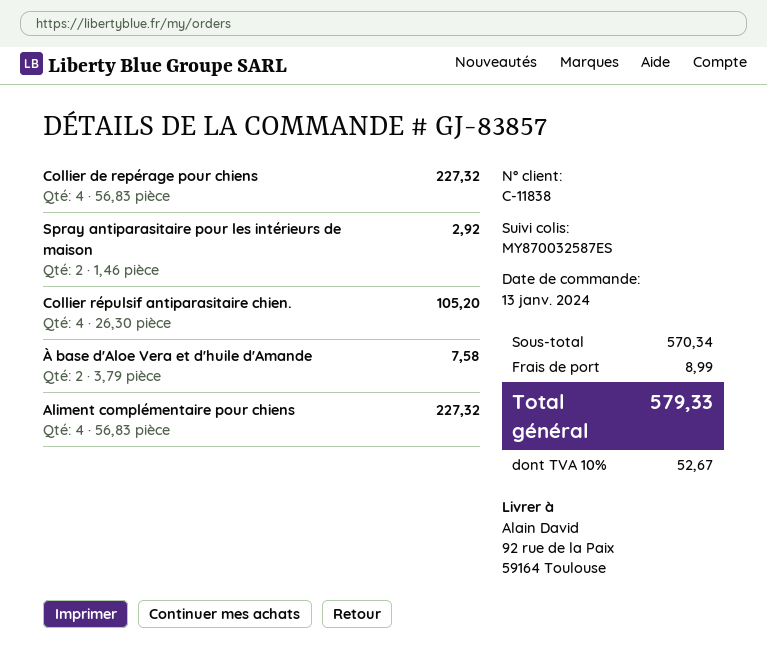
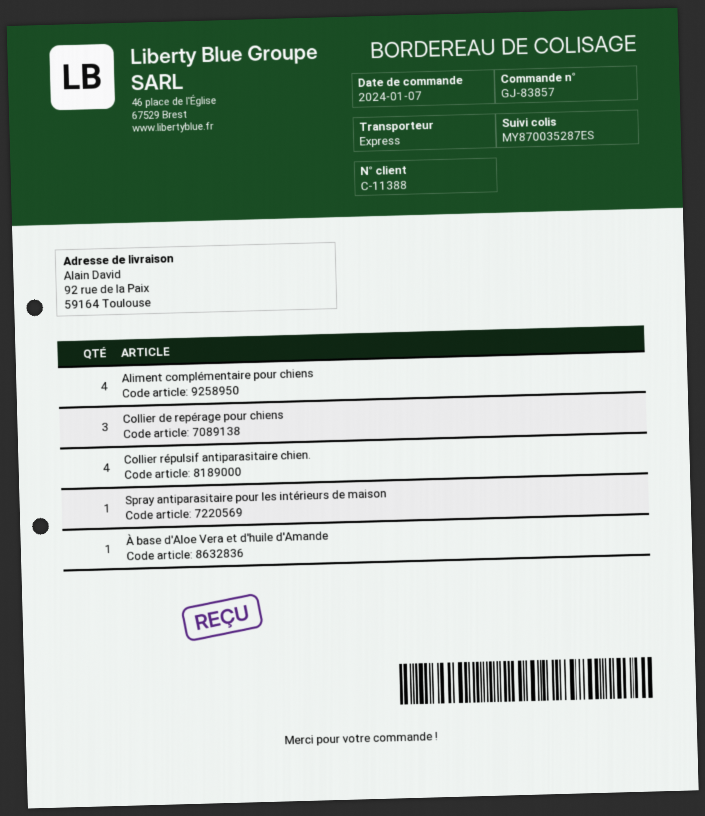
order date: 2024-01-13 -> 2024-01-07
customer number: C-11838 -> C-11388
tracking number: MY870032587ES -> MY870035287ES
Collier de repérage pour chiens: 4 -> 3
Spray antiparasitaire pour les intérieurs de maison: 2 -> 1
À base d'Aloe Vera et d'huile d'Amande: 2 -> 1

